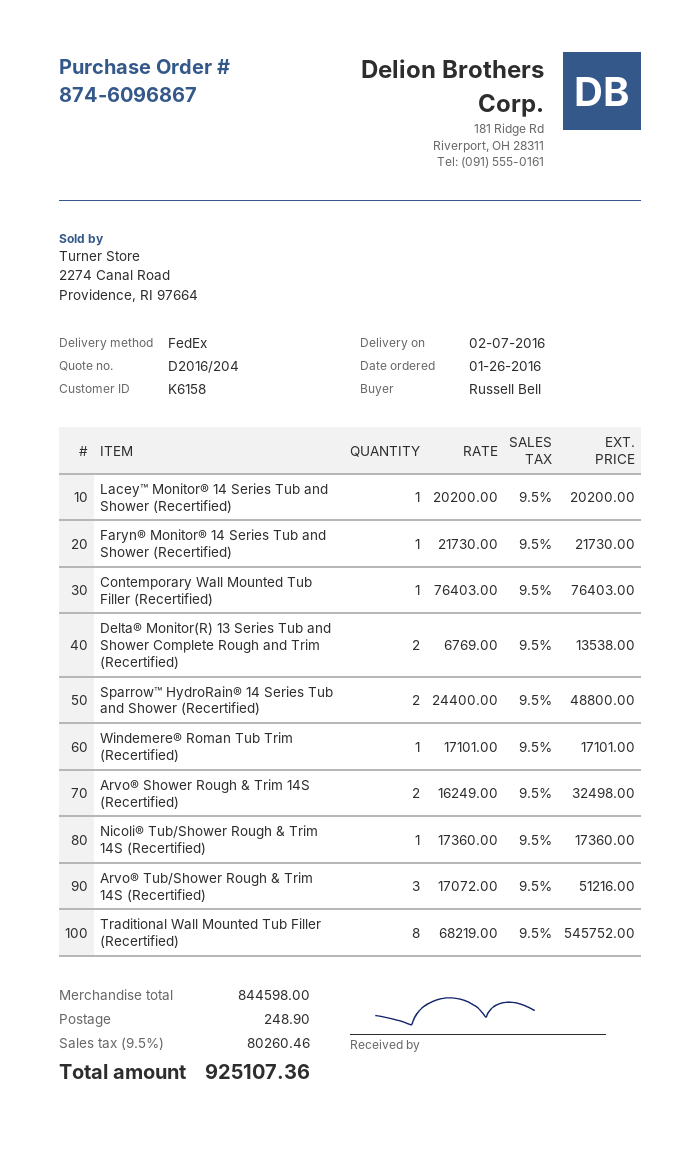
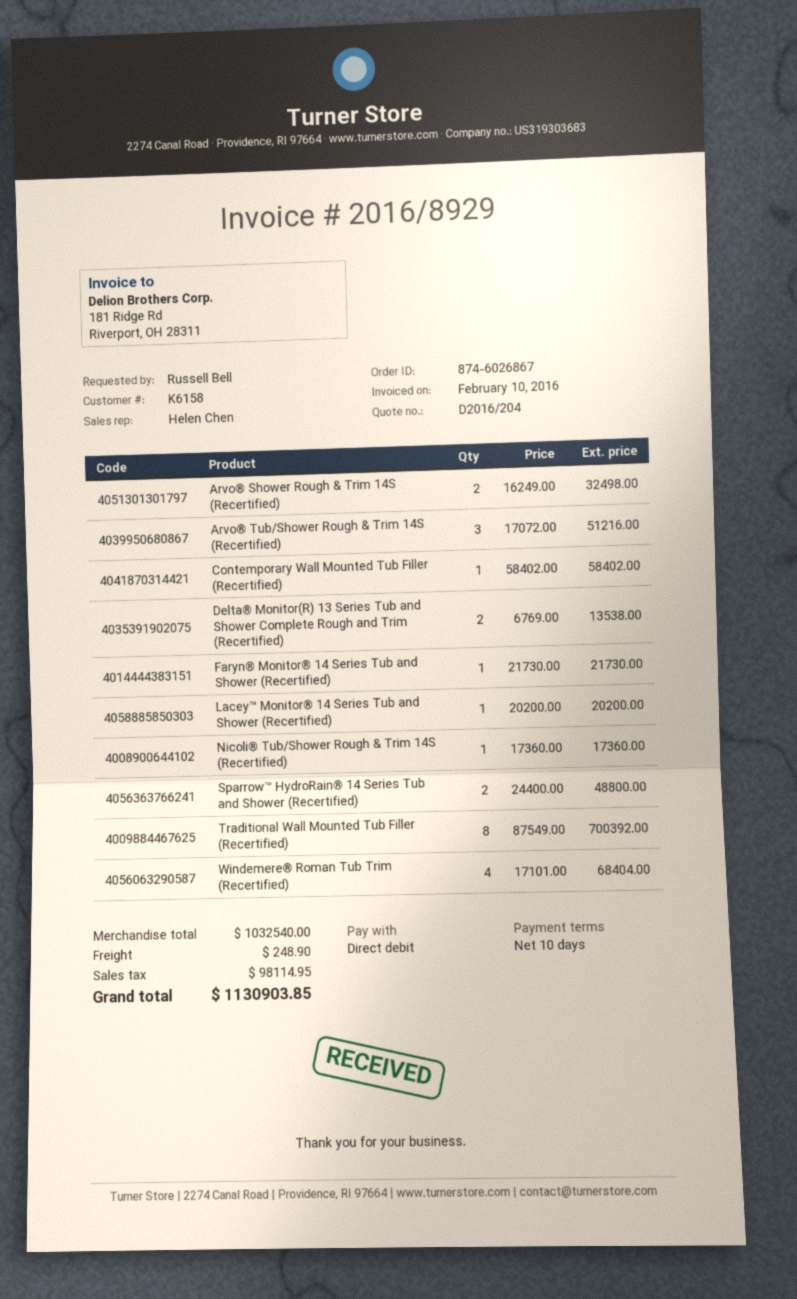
order number: 874-6096867 -> 874-6026867
Contemporary Wall Mounted Tub Filler (Recertified): 1 x 76403.00 = 76403.00 -> 1 x 58402.00 = 58402.00
Windemere® Roman Tub Trim (Recertified): 1 x 17101.00 = 17101.00 -> 4 x 17101.00 = 68404.00
Traditional Wall Mounted Tub Filler (Recertified): 8 x 68219.00 = 545752.00 -> 8 x 87549.00 = 700392.00
subtotal: 844598.00 -> 1032540.00
tax: 80260.46 -> 98114.95
total: 925107.36 -> 1130903.85

